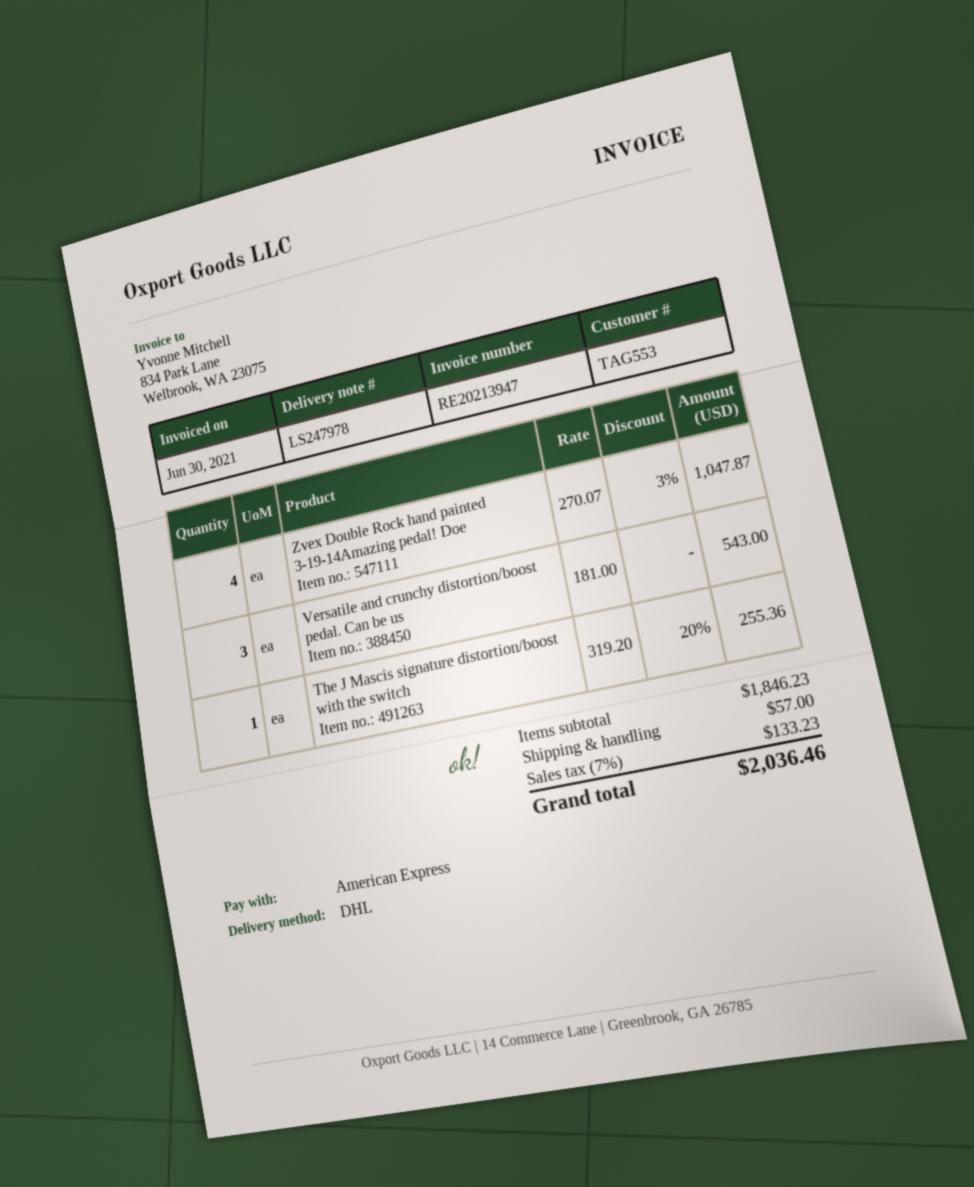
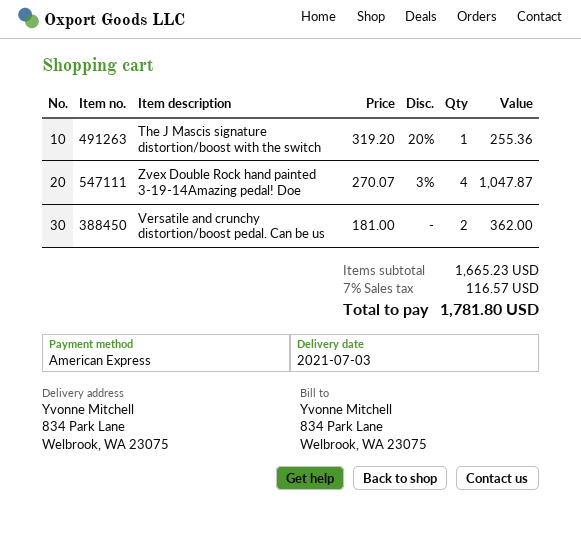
Versatile and crunchy distortion/boost pedal. Can be us: 3 x 181.00 = 543.00 -> 2 x 181.00 = 362.00
subtotal: 1846.23 -> 1665.23
shipping: 57.00 -> none
tax: 7% = 133.23 -> 7% = 116.57
total: 2036.46 -> 1781.80

